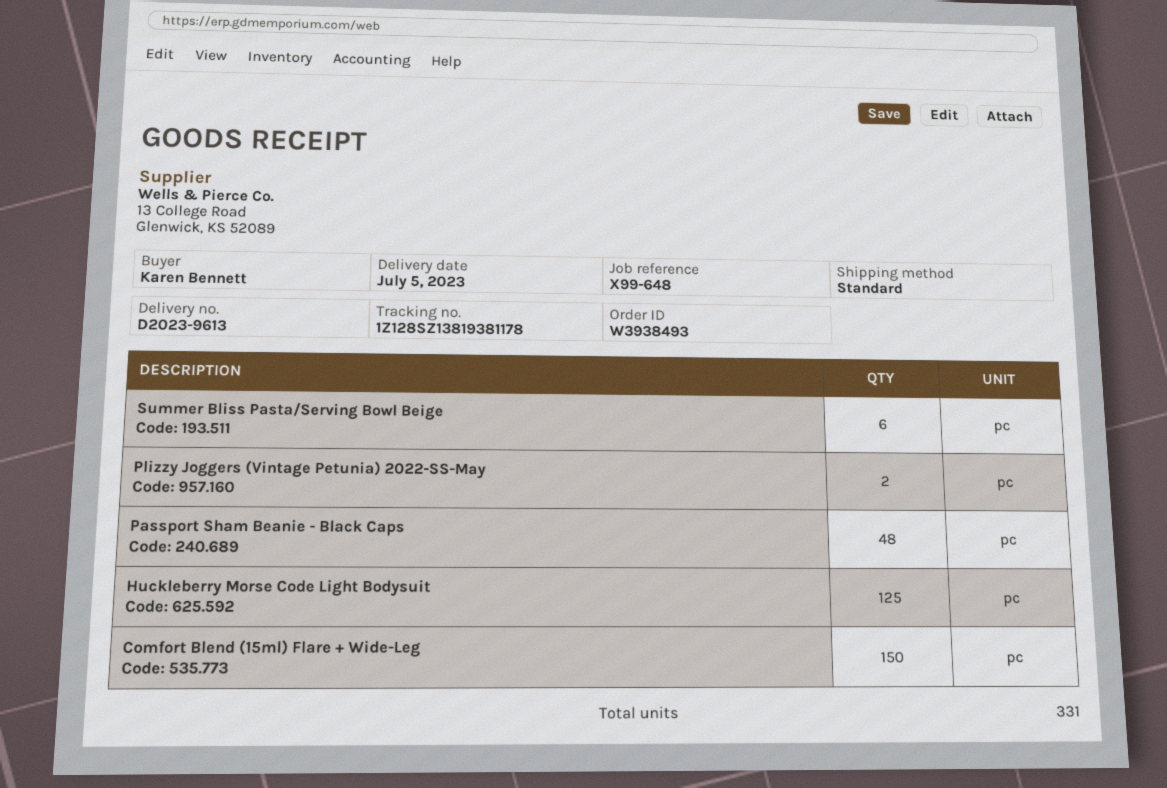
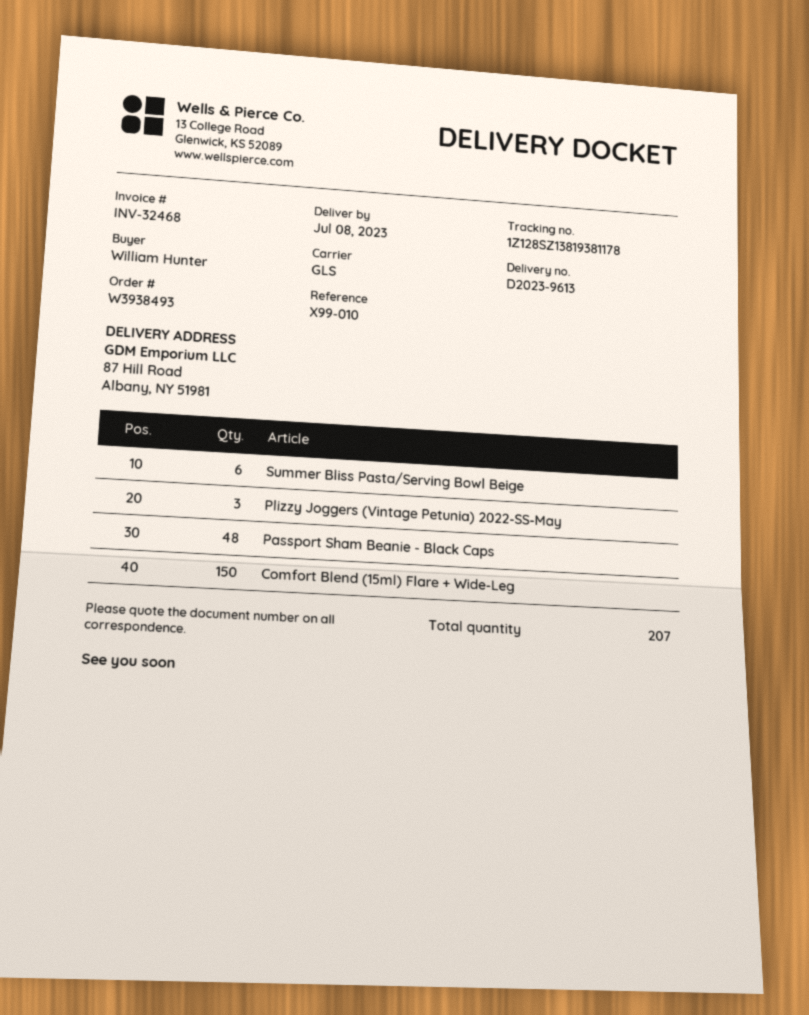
delivery date: 2023-07-05 -> 2023-07-08
reference: X99-648 -> X99-010
ordered by: Karen Bennett -> William Hunter
shipping method: standard -> GLS
Plizzy Joggers (Vintage Petunia) 2022-SS-May: 2 -> 3
Huckleberry Morse Code Light Bodysuit: 125 -> none
total quantity: 331 -> 207

